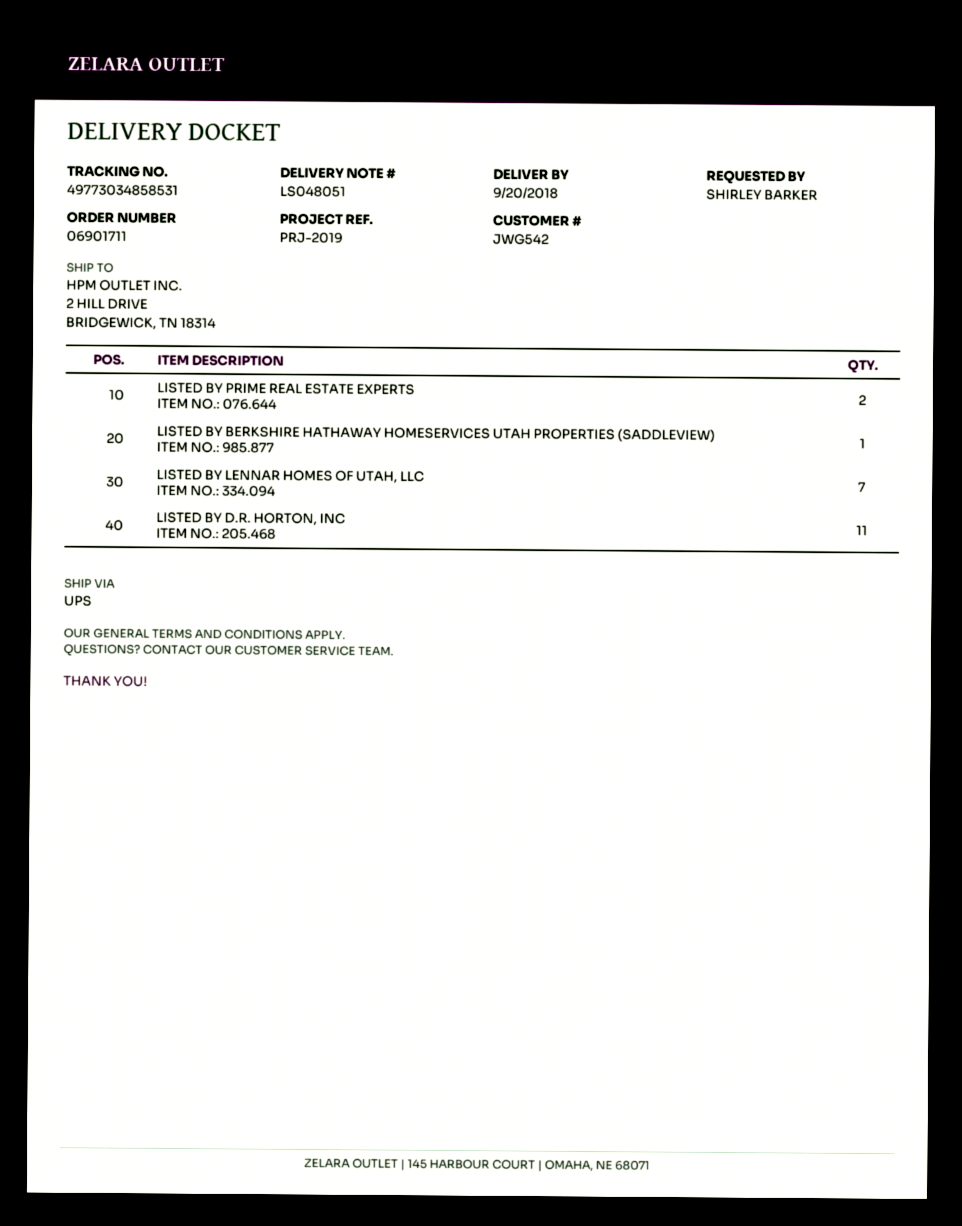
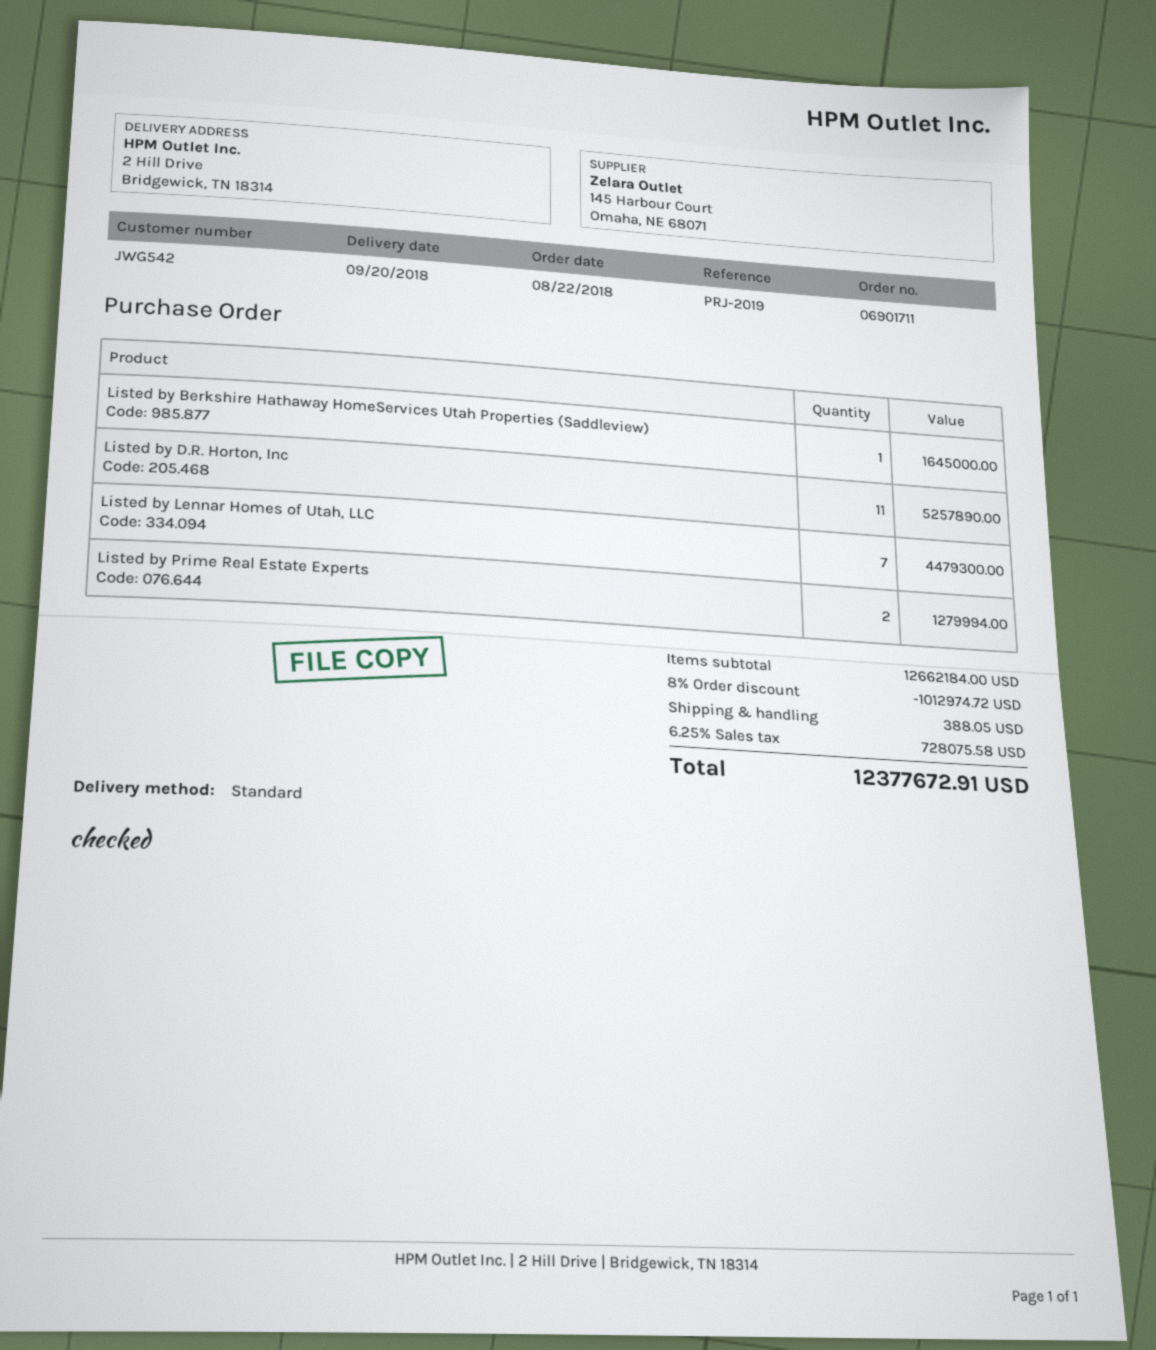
shipping method: UPS -> standard

